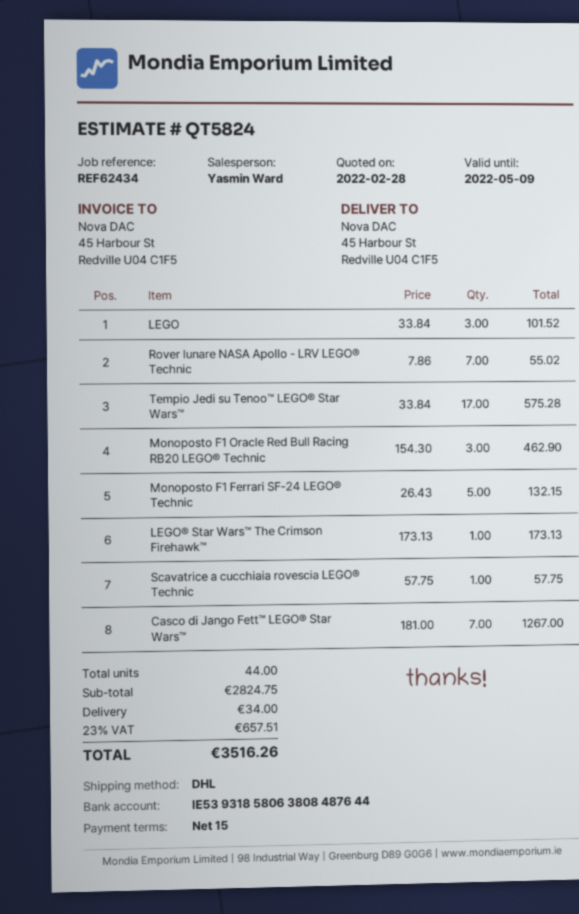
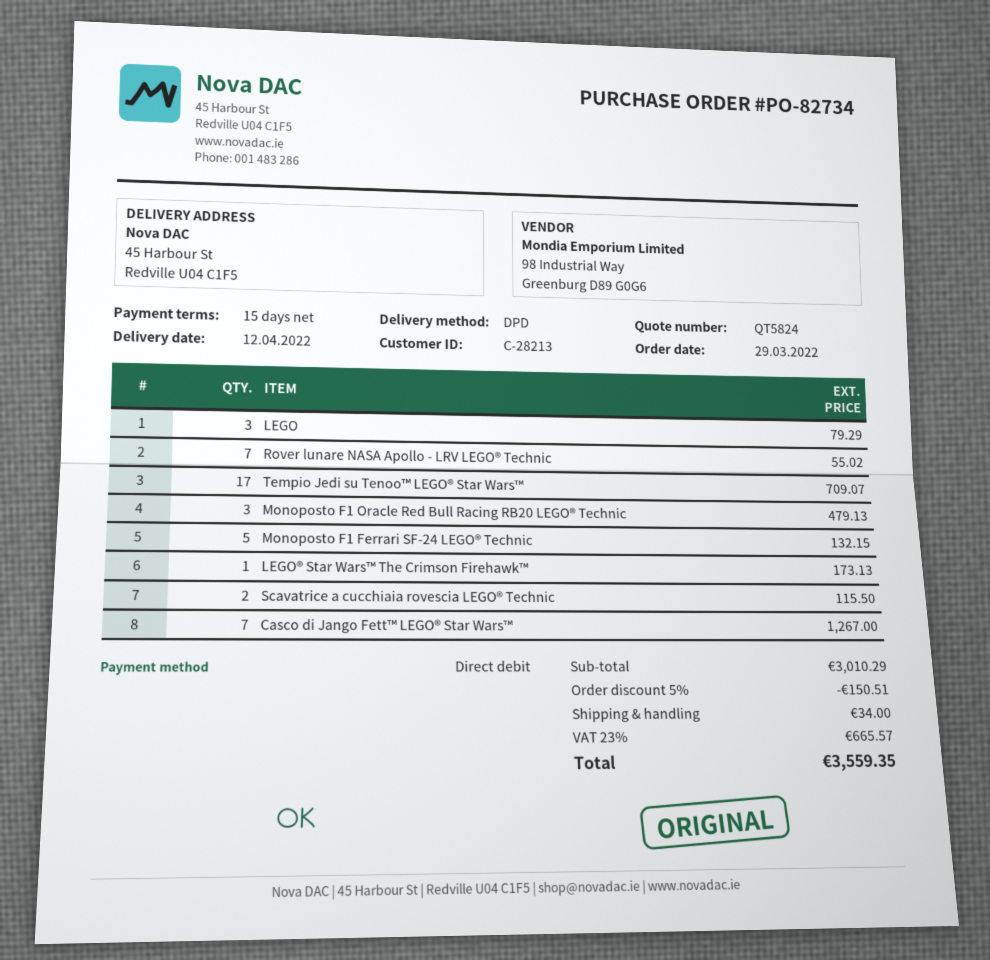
shipping method: DHL -> DPD
LEGO: 3 for 101.52 -> 3 for 79.29
Tempio Jedi su Tenoo™ LEGO® Star Wars™: 17 for 575.28 -> 17 for 709.07
Monoposto F1 Oracle Red Bull Racing RB20 LEGO® Technic: 3 for 462.90 -> 3 for 479.13
Scavatrice a cucchiaia rovescia LEGO® Technic: 1 for 57.75 -> 2 for 115.50
subtotal: 2824.75 -> 3010.29
discount: none -> 5% = 150.51
tax: 23% = 657.51 -> 23% = 665.57
total: 3516.26 -> 3559.35

